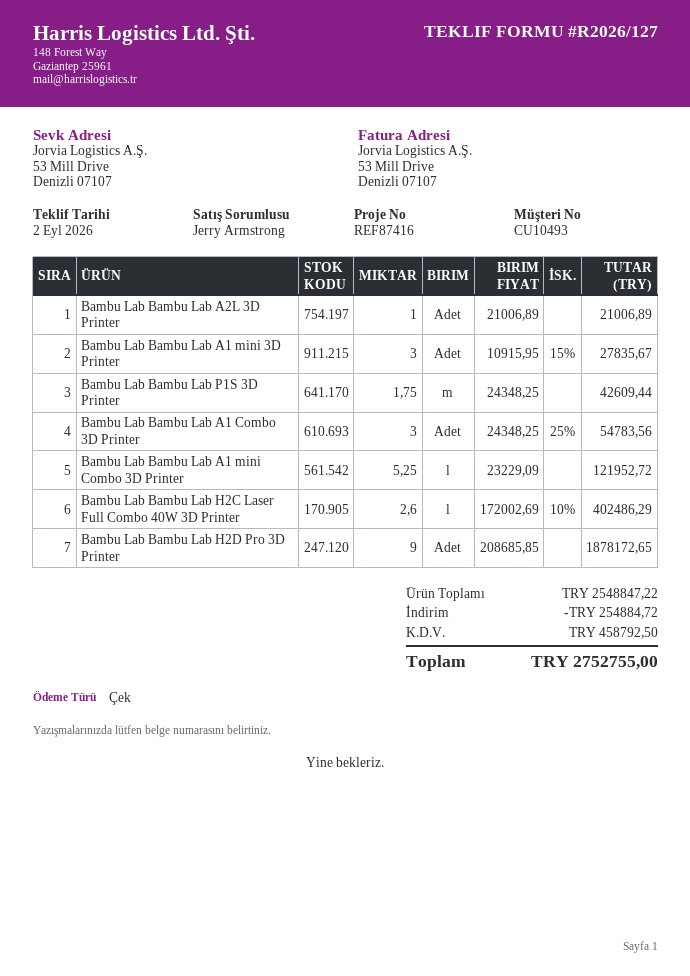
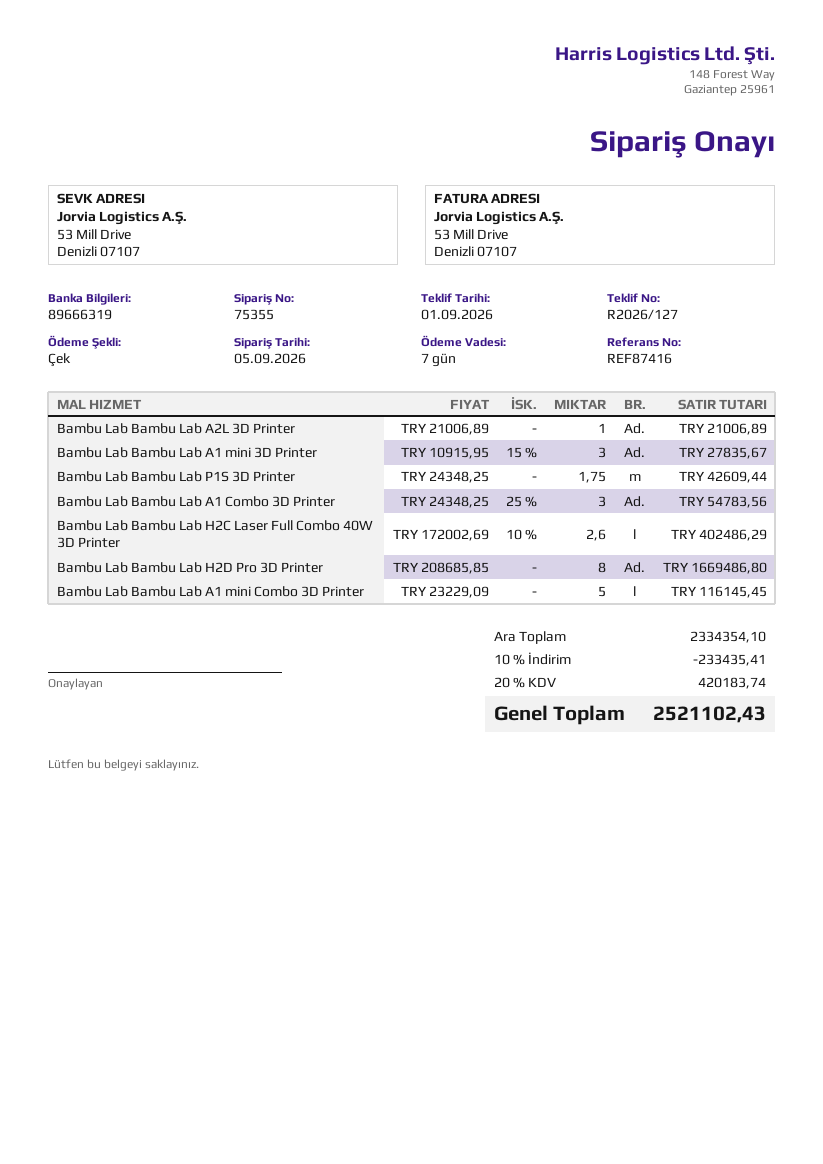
quote date: 2026-09-02 -> 2026-09-01
Bambu Lab Bambu Lab A1 mini Combo 3D Printer: 5.25 x 23229.09 = 121952.72 -> 5 x 23229.09 = 116145.45
Bambu Lab Bambu Lab H2D Pro 3D Printer: 9 x 208685.85 = 1878172.65 -> 8 x 208685.85 = 1669486.80
subtotal: 2548847.22 -> 2334354.10
discount: 254884.72 -> 233435.41
tax: 458792.50 -> 420183.74
total: 2752755.00 -> 2521102.43

